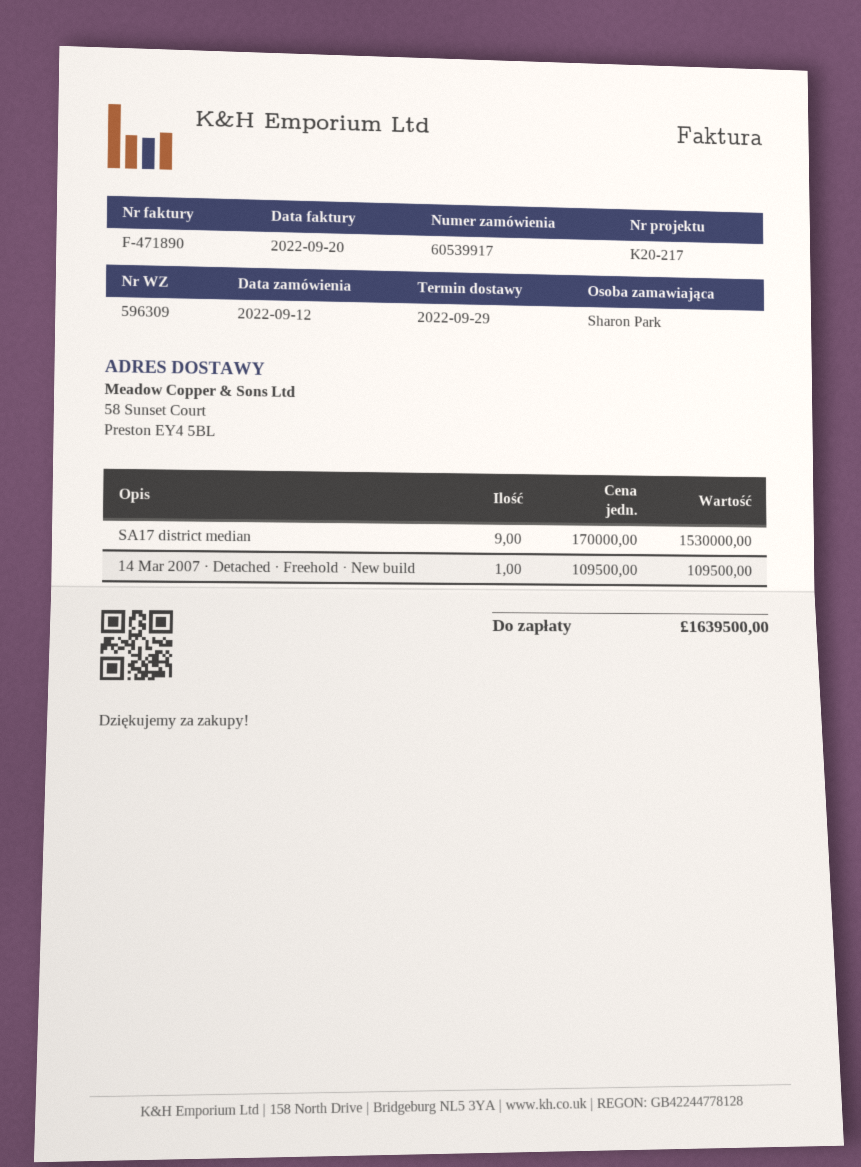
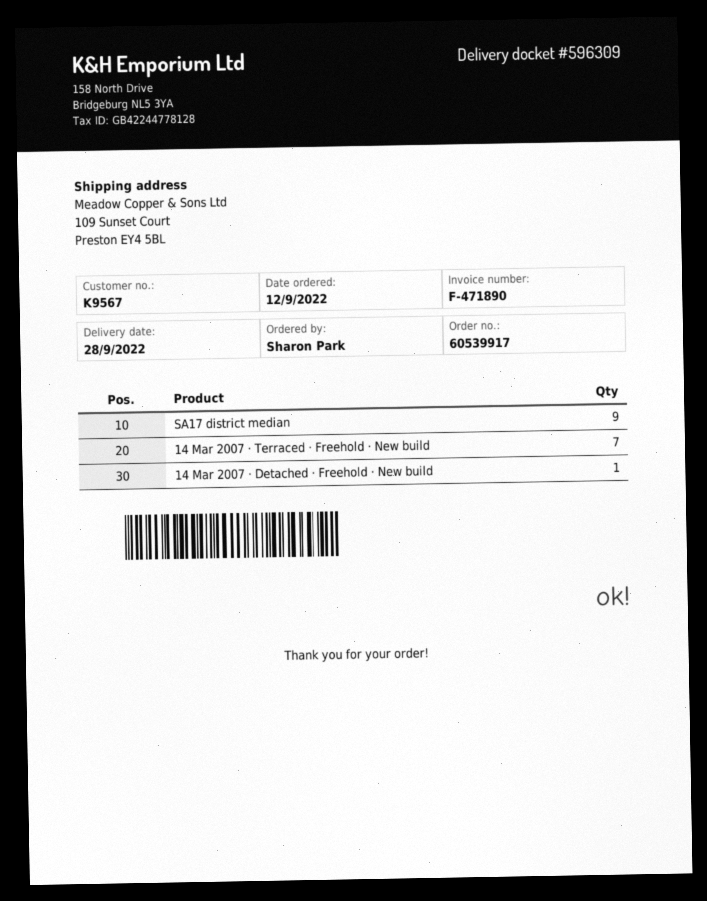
delivery date: 2022-09-29 -> 2022-09-28
ship to: 58 Sunset Court, Preston EY4 5BL -> 109 Sunset Court, Preston EY4 5BL
14 Mar 2007 · Terraced · Freehold · New build: none -> 7

